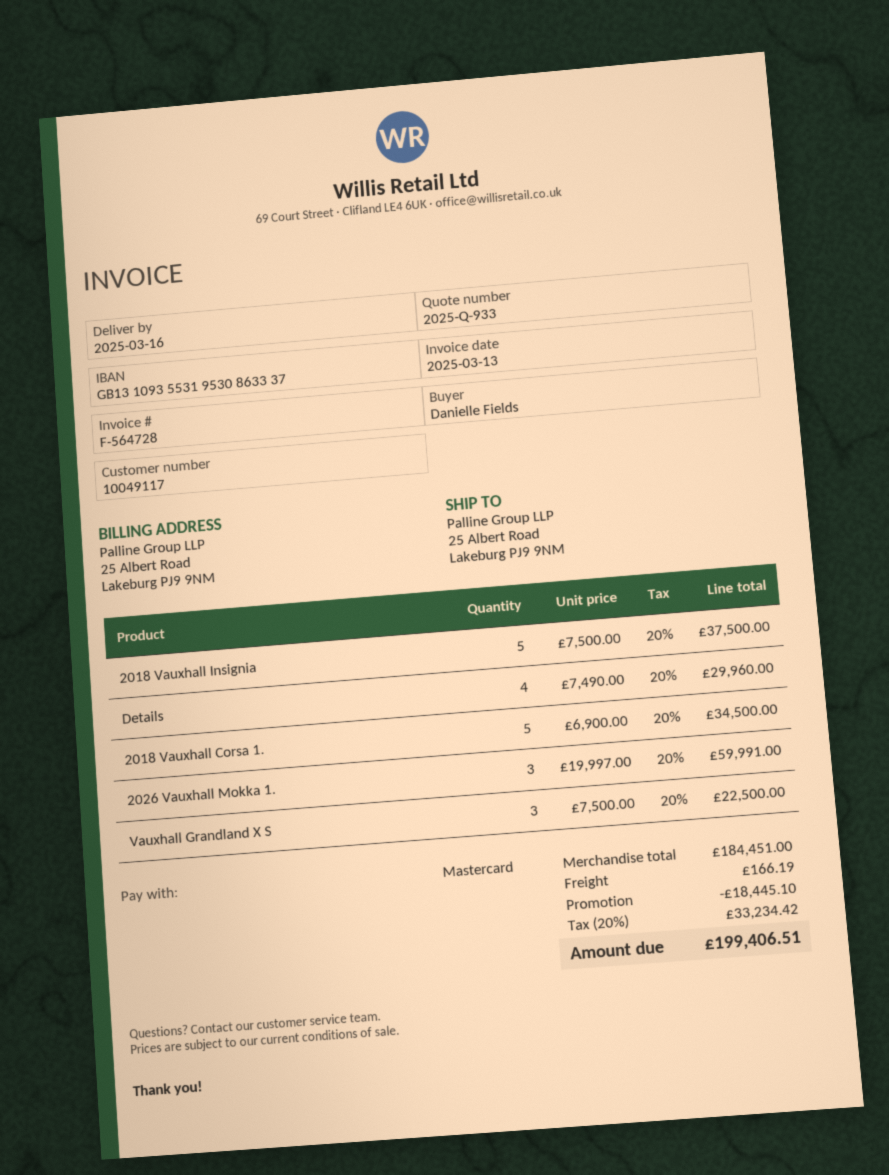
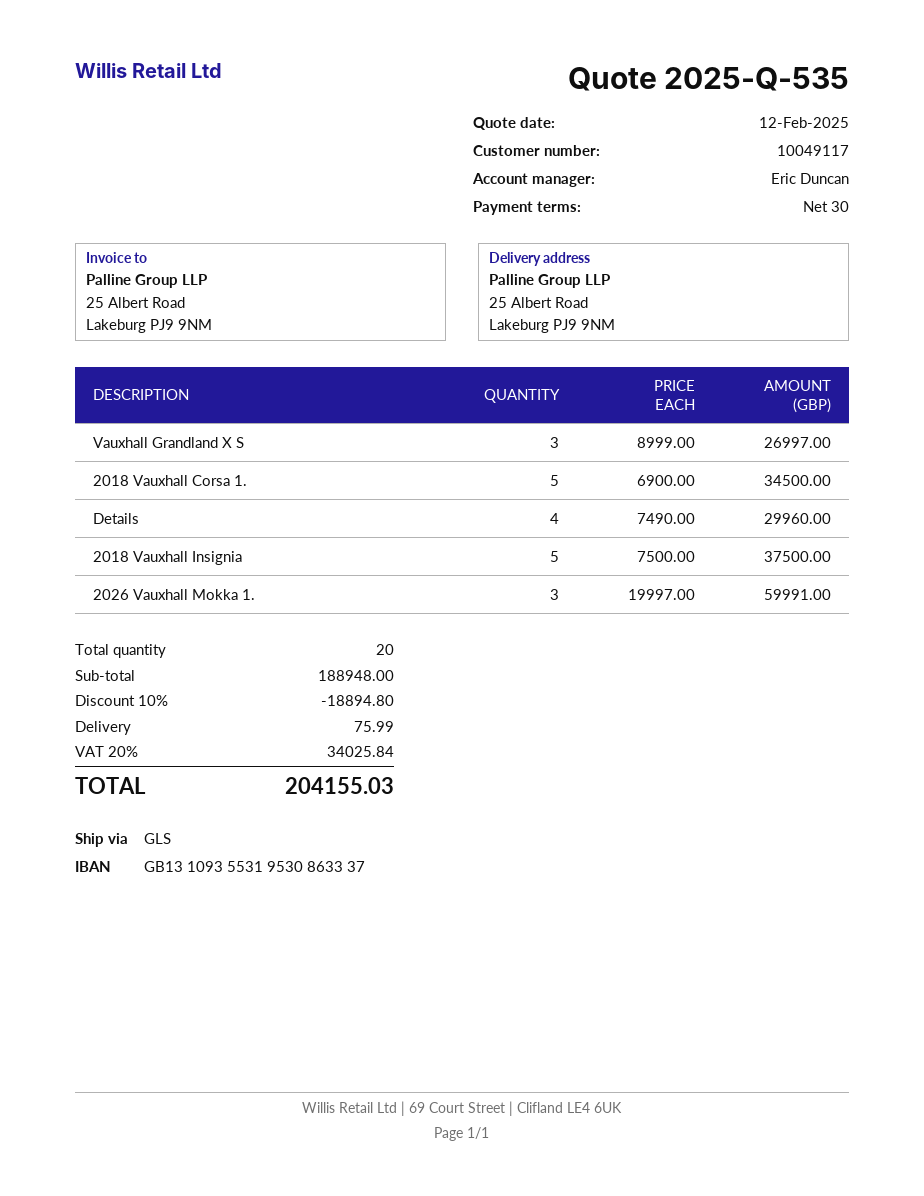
quote number: 2025-Q-933 -> 2025-Q-535
Vauxhall Grandland X S: 3 x 7500.00 = 22500.00 -> 3 x 8999.00 = 26997.00
subtotal: 184451.00 -> 188948.00
discount: 18445.10 -> 18894.80
shipping: 166.19 -> 75.99
tax: 20% = 33234.42 -> 20% = 34025.84
total: 199406.51 -> 204155.03

